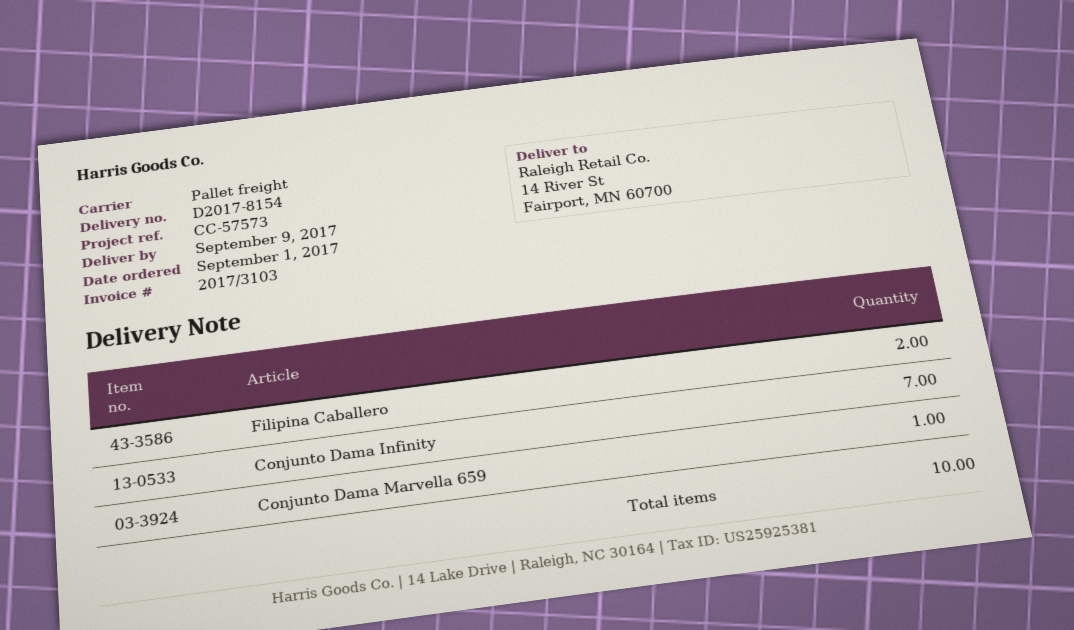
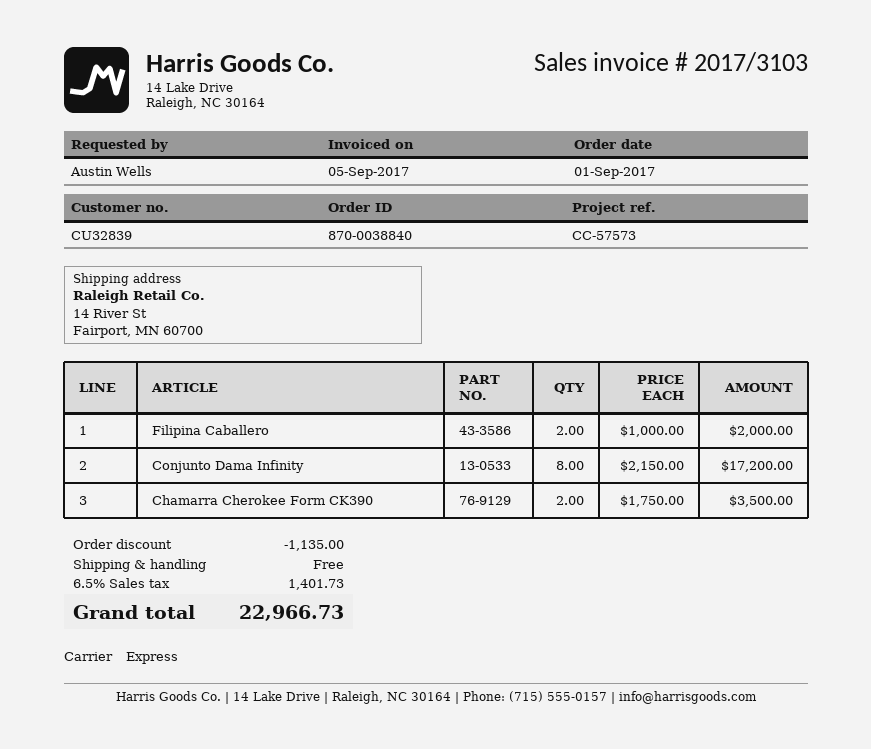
shipping method: pallet freight -> express
Conjunto Dama Infinity: 7 -> 8
Conjunto Dama Marvella 659: 1 -> none
Chamarra Cherokee Form CK390: none -> 2

